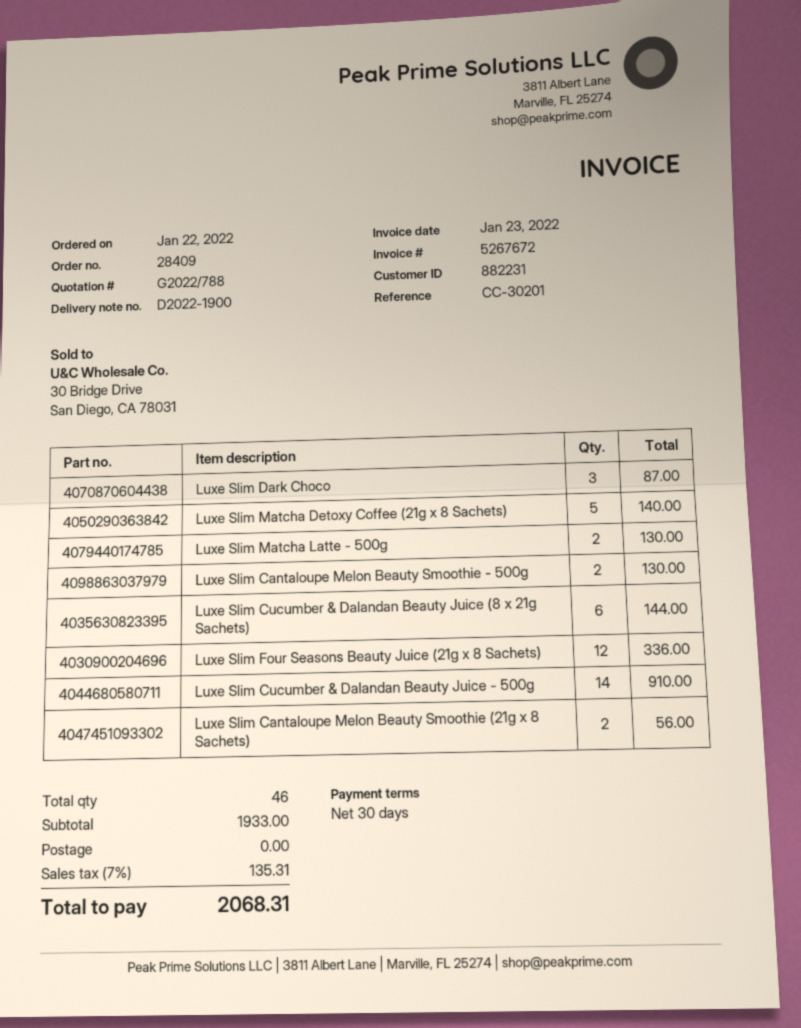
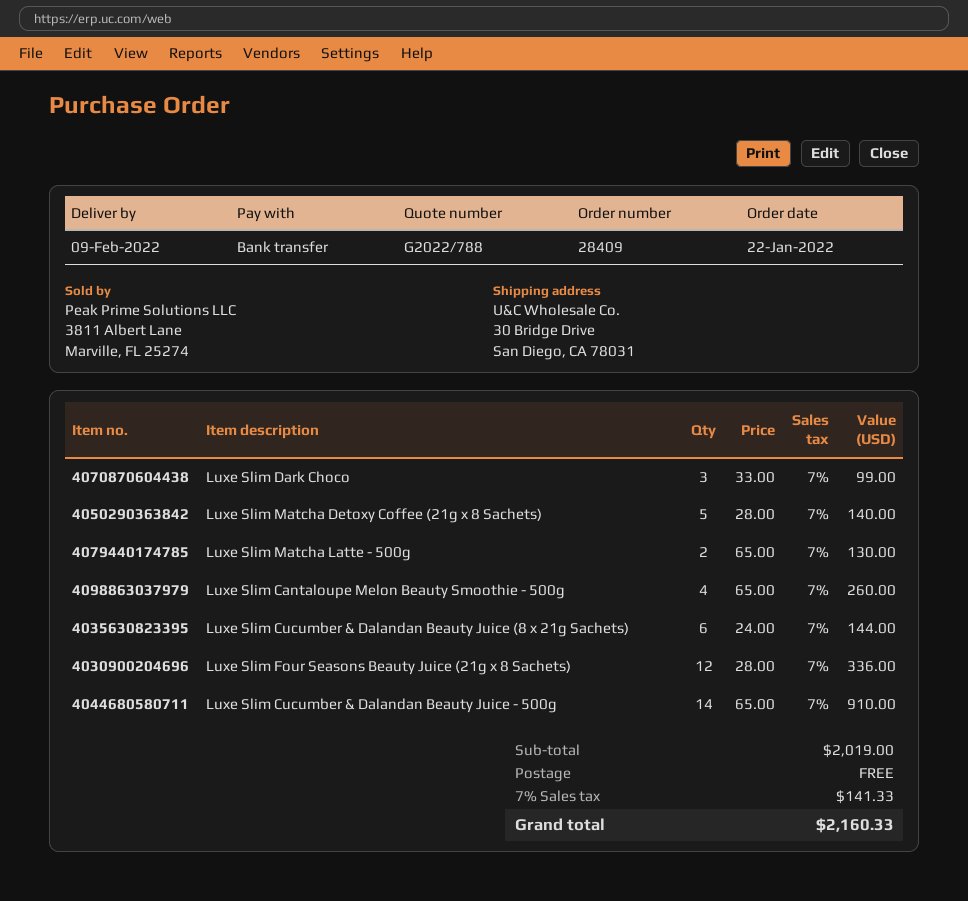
Luxe Slim Dark Choco: 3 for 87.00 -> 3 for 99.00
Luxe Slim Cantaloupe Melon Beauty Smoothie - 500g: 2 for 130.00 -> 4 for 260.00
Luxe Slim Cantaloupe Melon Beauty Smoothie (21g x 8 Sachets): 2 for 56.00 -> none
subtotal: 1933.00 -> 2019.00
tax: 7% = 135.31 -> 7% = 141.33
total: 2068.31 -> 2160.33

